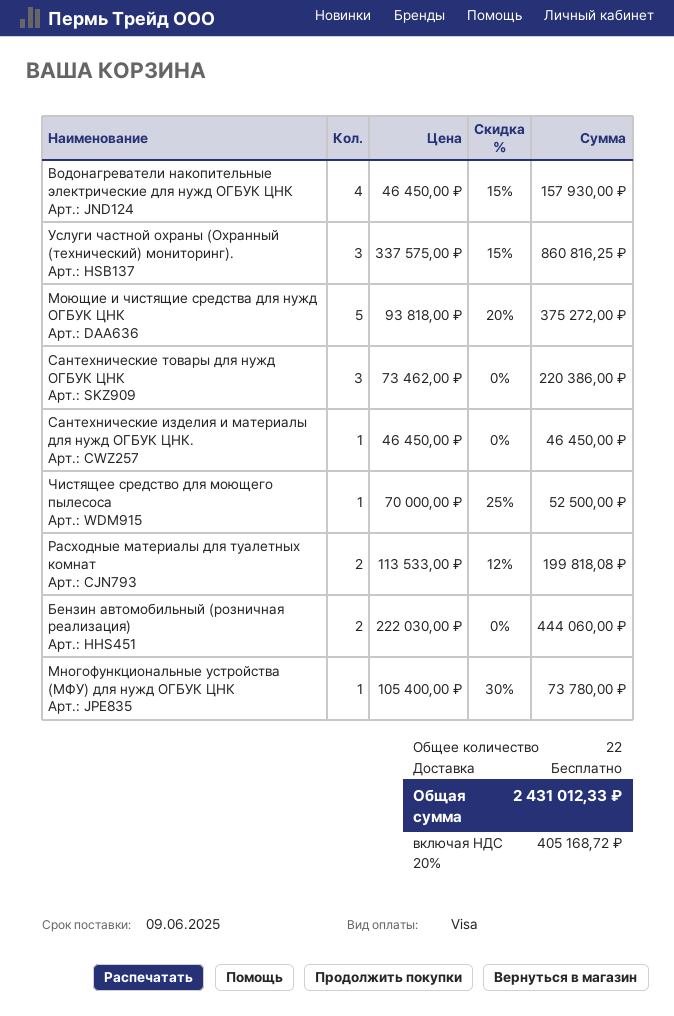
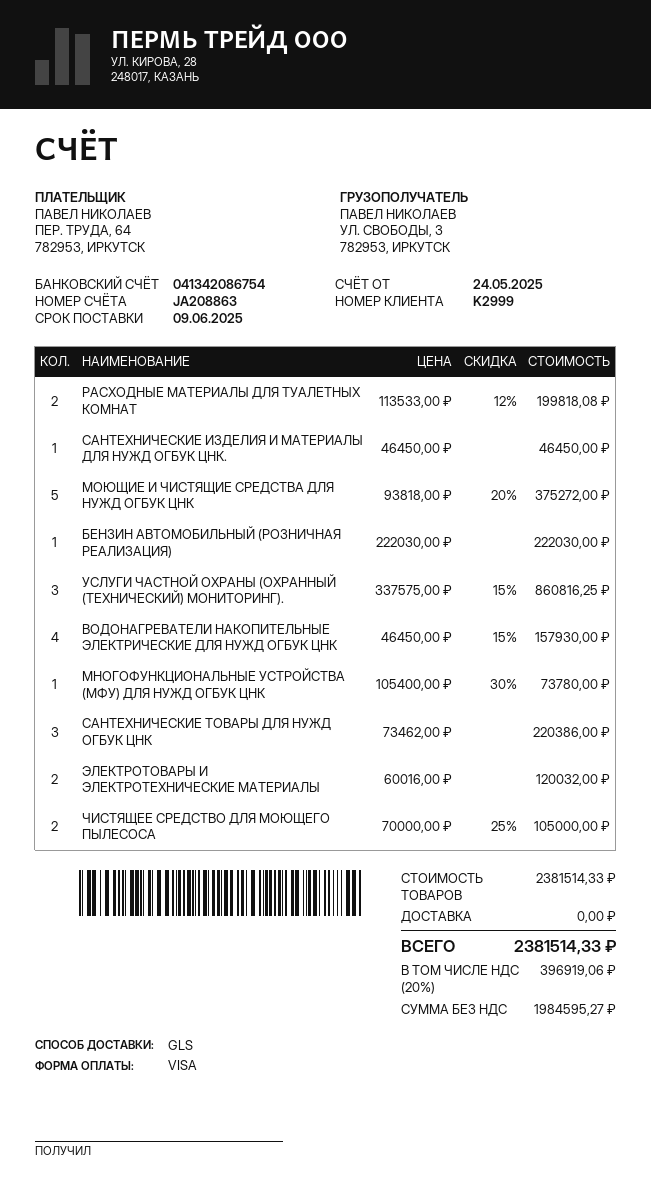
Чистящее средство для моющего пылесоса: 1 x 70000.00 - 25% = 52500.00 -> 2 x 70000.00 - 25% = 105000.00
Бензин автомобильный (розничная реализация): 2 x 222030.00 = 444060.00 -> 1 x 222030.00 = 222030.00
ЭЛЕКТРОТОВАРЫ И ЭЛЕКТРОТЕХНИЧЕСКИЕ МАТЕРИАЛЫ: none -> 2 x 60016.00 = 120032.00
tax: 20% = 405168.72 -> 20% = 396919.06
total: 2431012.33 -> 2381514.33

